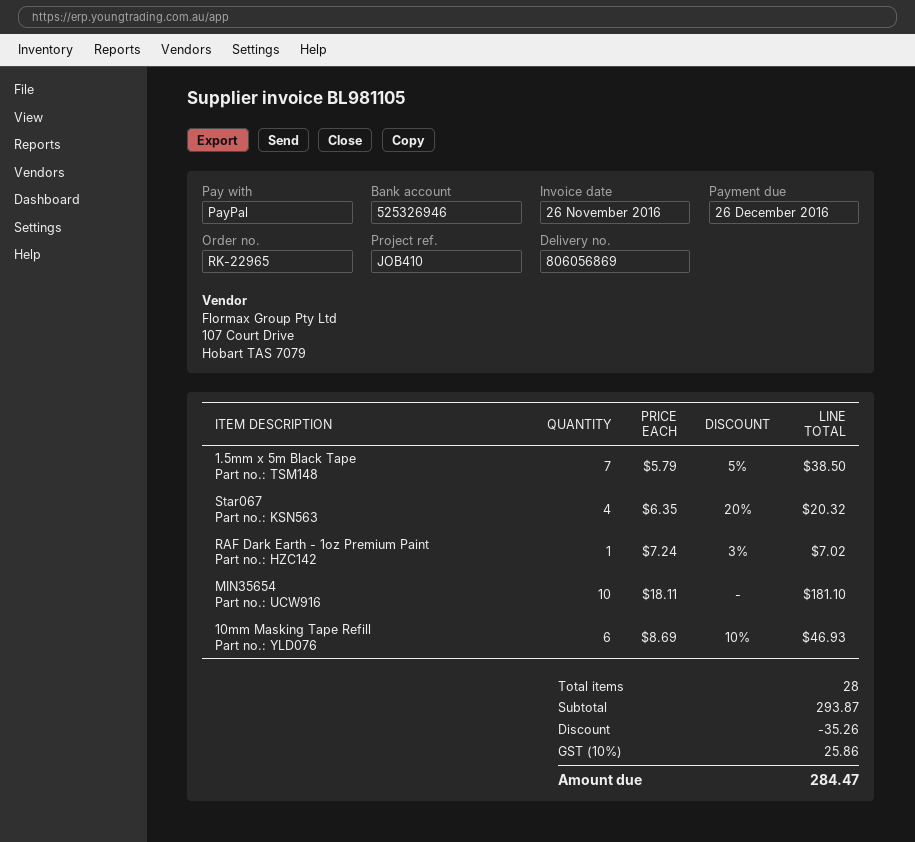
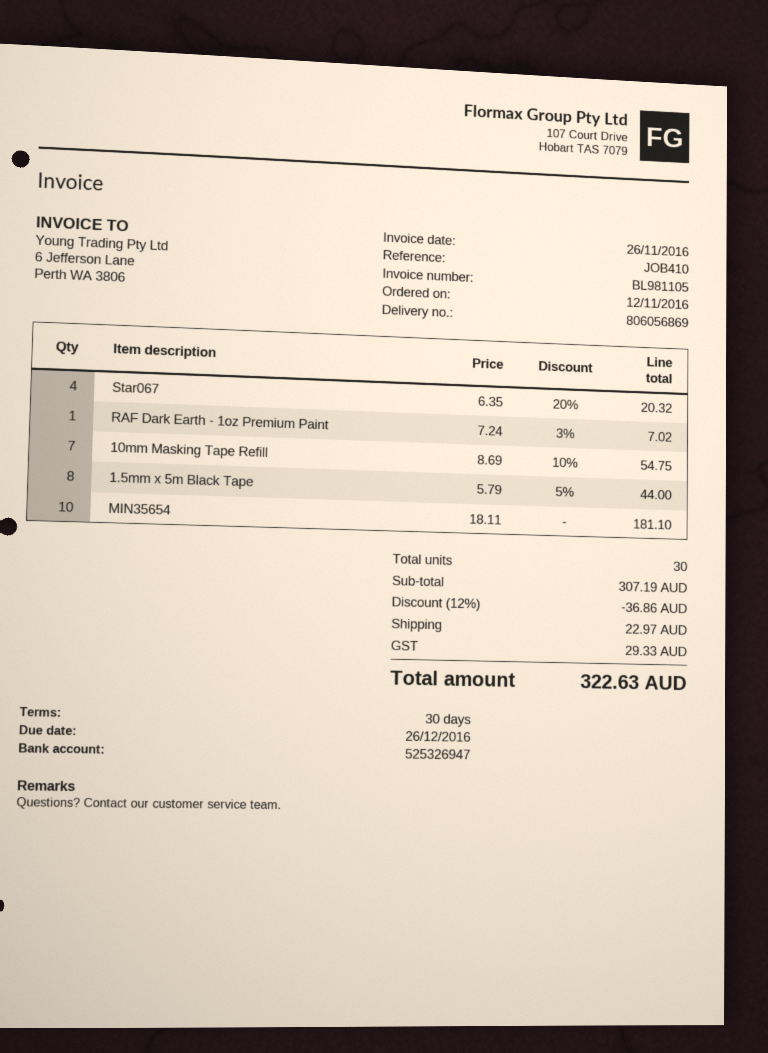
bank account: 525326946 -> 525326947
1.5mm x 5m Black Tape: 7 x 5.79 - 5% = 38.50 -> 8 x 5.79 - 5% = 44.00
10mm Masking Tape Refill: 6 x 8.69 - 10% = 46.93 -> 7 x 8.69 - 10% = 54.75
total quantity: 28 -> 30
subtotal: 293.87 -> 307.19
discount: 35.26 -> 36.86
shipping: none -> 22.97
tax: 25.86 -> 29.33
total: 284.47 -> 322.63

